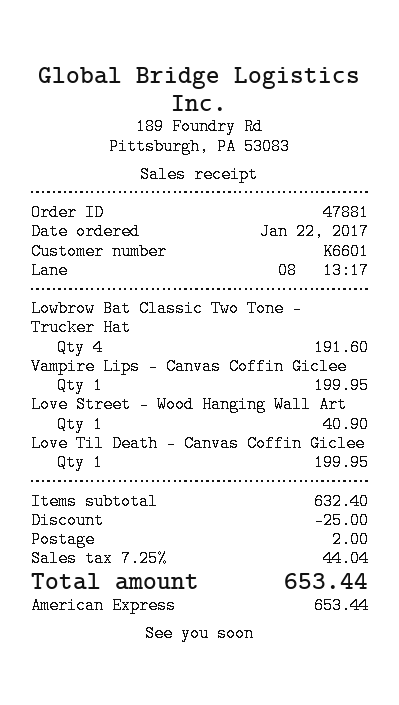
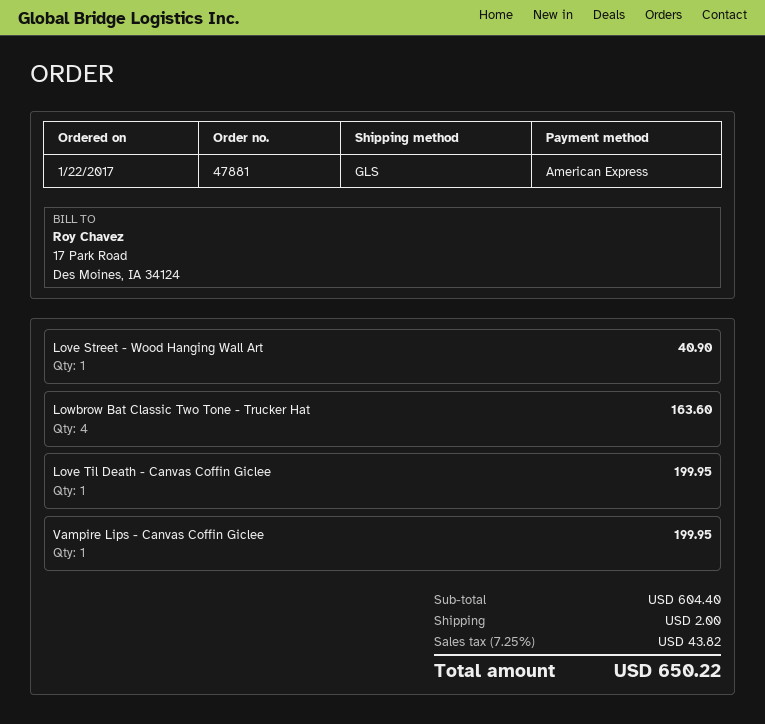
Lowbrow Bat Classic Two Tone - Trucker Hat: 4 for 191.60 -> 4 for 163.60
subtotal: 632.40 -> 604.40
discount: 25.00 -> none
tax: 7.25% = 44.04 -> 7.25% = 43.82
total: 653.44 -> 650.22

